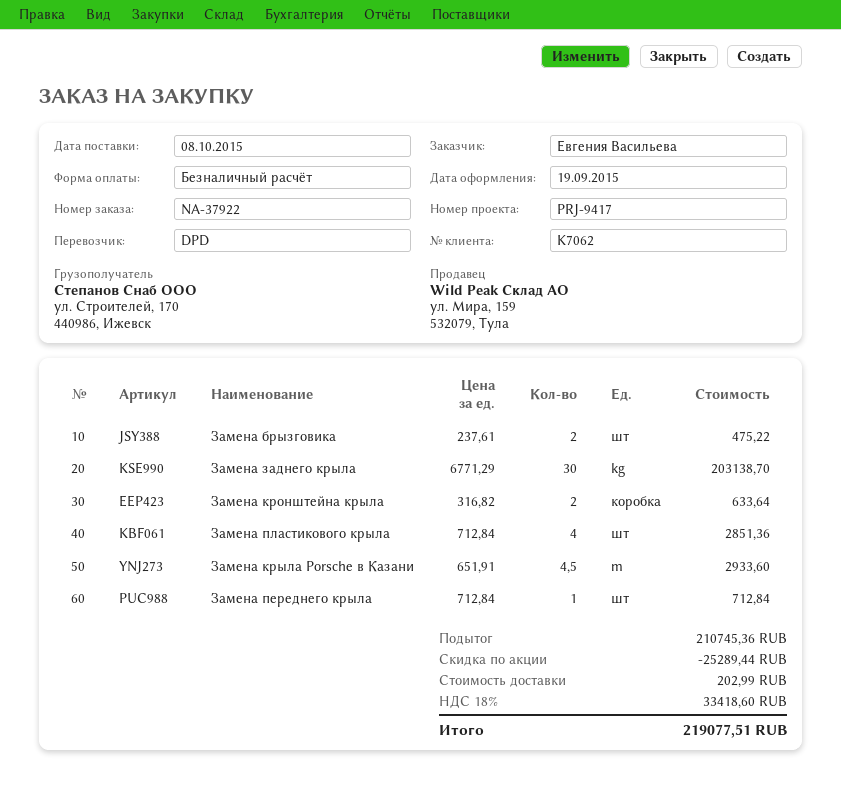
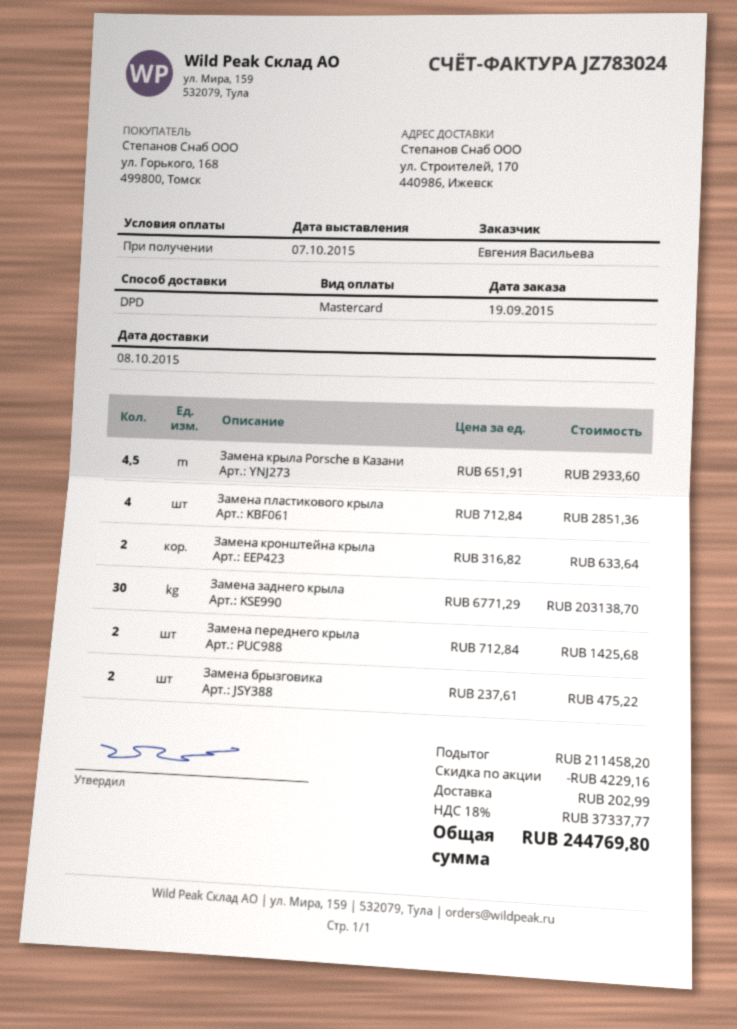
payment method: bank transfer -> Mastercard
Замена переднего крыла: 1 x 712.84 = 712.84 -> 2 x 712.84 = 1425.68
subtotal: 210745.36 -> 211458.20
discount: 25289.44 -> 4229.16
tax: 18% = 33418.60 -> 18% = 37337.77
total: 219077.51 -> 244769.80

